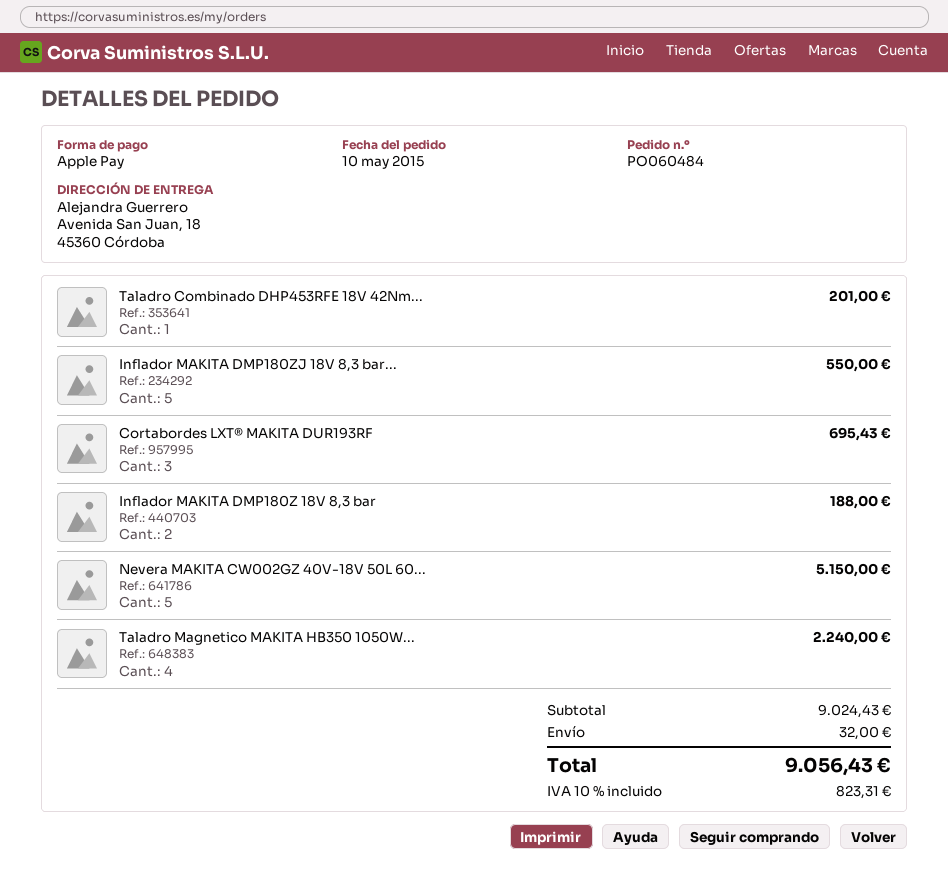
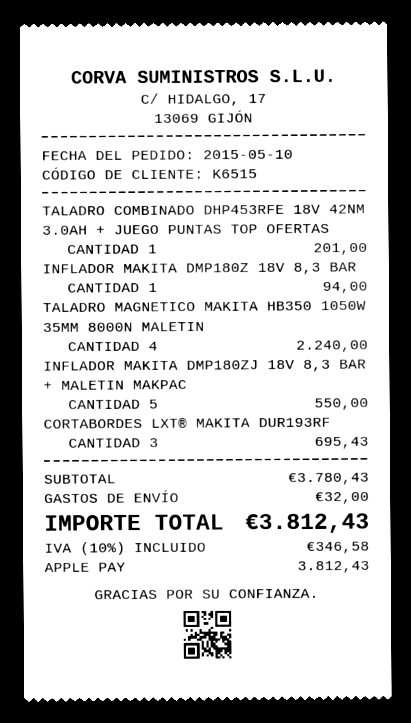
Inflador MAKITA DMP180Z 18V 8,3 bar: 2 for 188.00 -> 1 for 94.00
Nevera MAKITA CW002GZ 40V-18V 50L 60...: 5 for 5150.00 -> none
subtotal: 9024.43 -> 3780.43
tax: 10% = 823.31 -> 10% = 346.58
total: 9056.43 -> 3812.43

